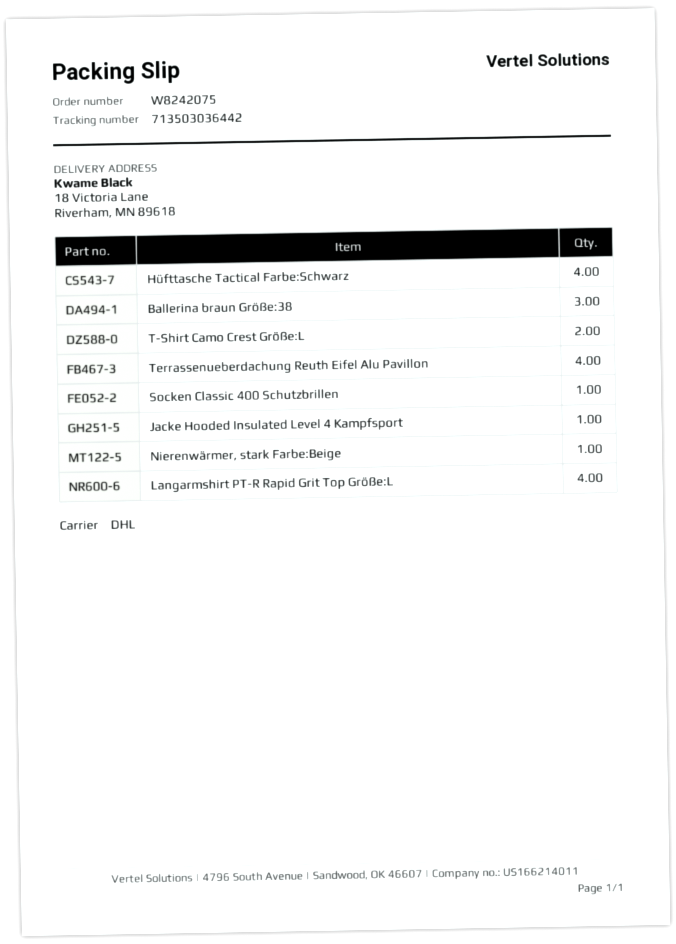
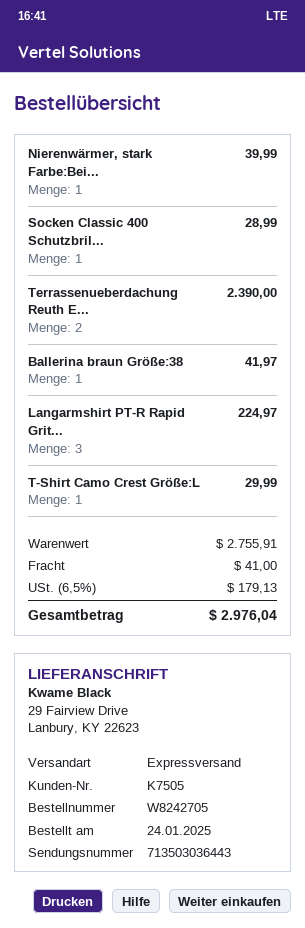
order number: W8242075 -> W8242705
shipping method: DHL -> express
tracking number: 713503036442 -> 713503036443
ship to: 18 Victoria Lane, Riverham, MN 89618 -> 29 Fairview Drive, Lanbury, KY 22623
Hüfttasche Tactical Farbe:Schwarz: 4 -> none
Ballerina braun Größe:38: 3 -> 1
T-Shirt Camo Crest Größe:L: 2 -> 1
Terrassenueberdachung Reuth Eifel Alu Pavillon: 4 -> 2
Jacke Hooded Insulated Level 4 Kampfsport: 1 -> none
Langarmshirt PT-R Rapid Grit Top Größe:L: 4 -> 3

